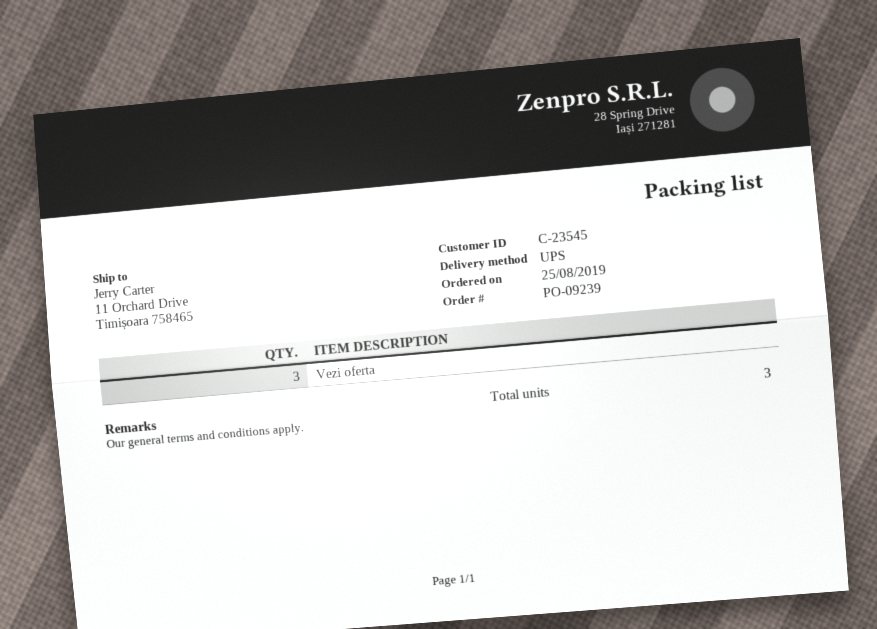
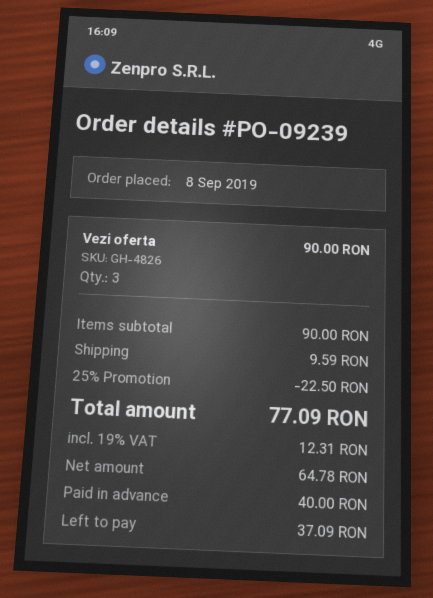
order date: 2019-08-25 -> 2019-09-08

